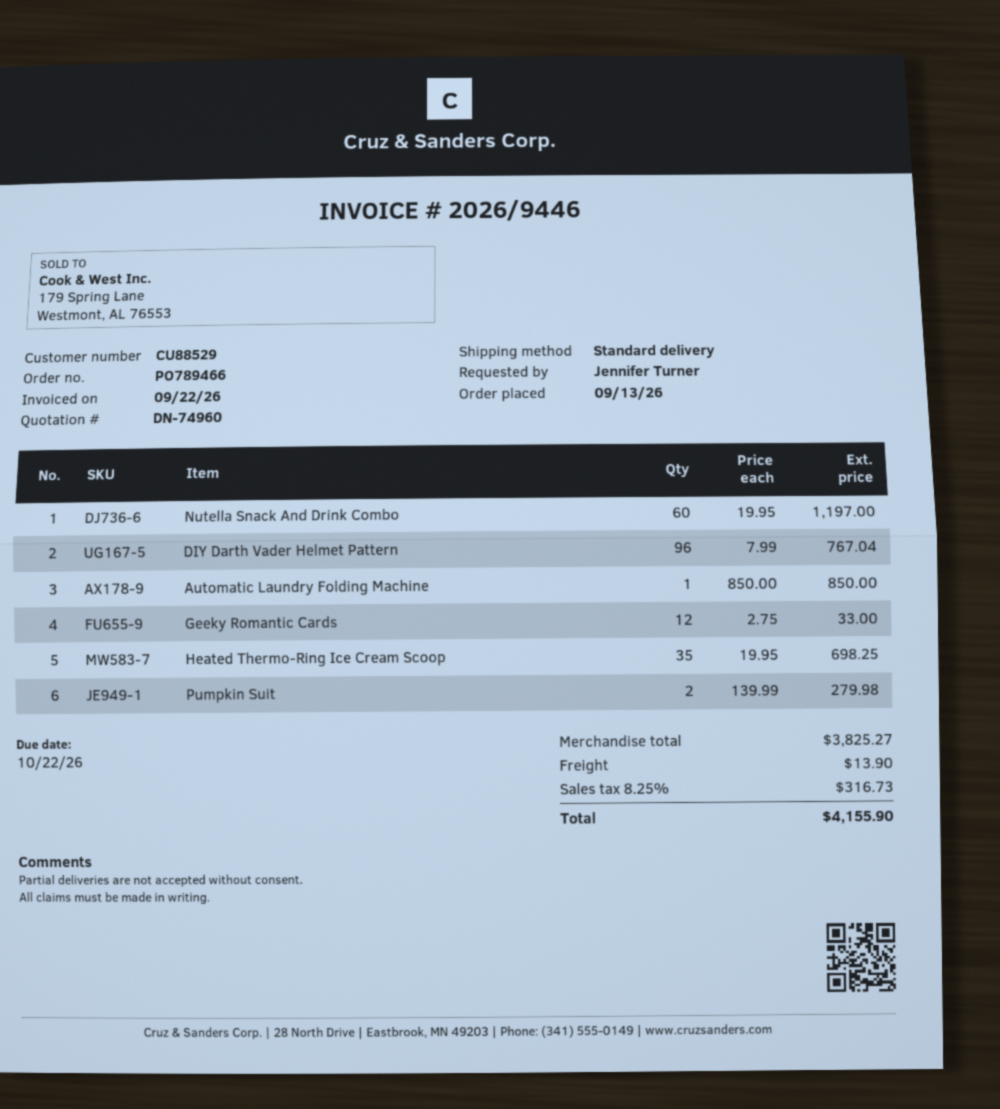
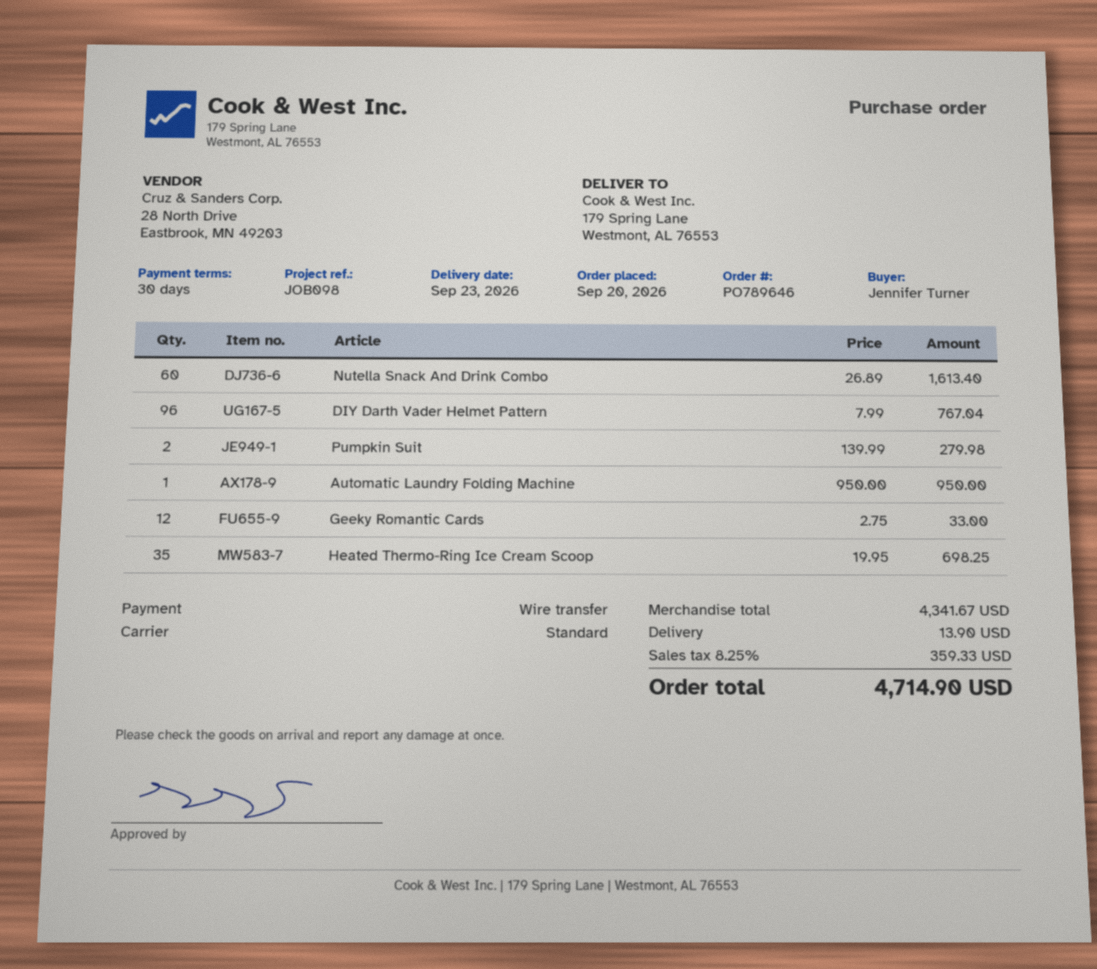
order number: PO789466 -> PO789646
order date: 2026-09-13 -> 2026-09-20
Nutella Snack And Drink Combo: 60 x 19.95 = 1197.00 -> 60 x 26.89 = 1613.40
Automatic Laundry Folding Machine: 1 x 850.00 = 850.00 -> 1 x 950.00 = 950.00
subtotal: 3825.27 -> 4341.67
tax: 8.25% = 316.73 -> 8.25% = 359.33
total: 4155.90 -> 4714.90

